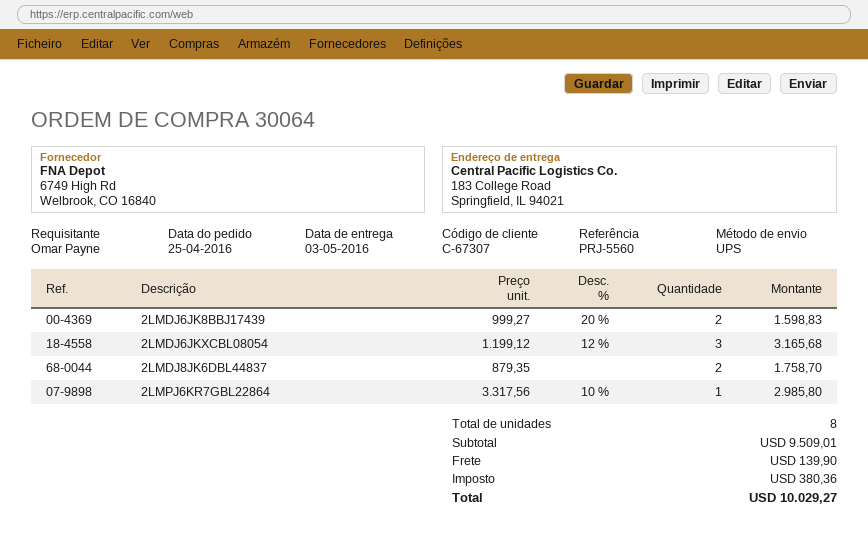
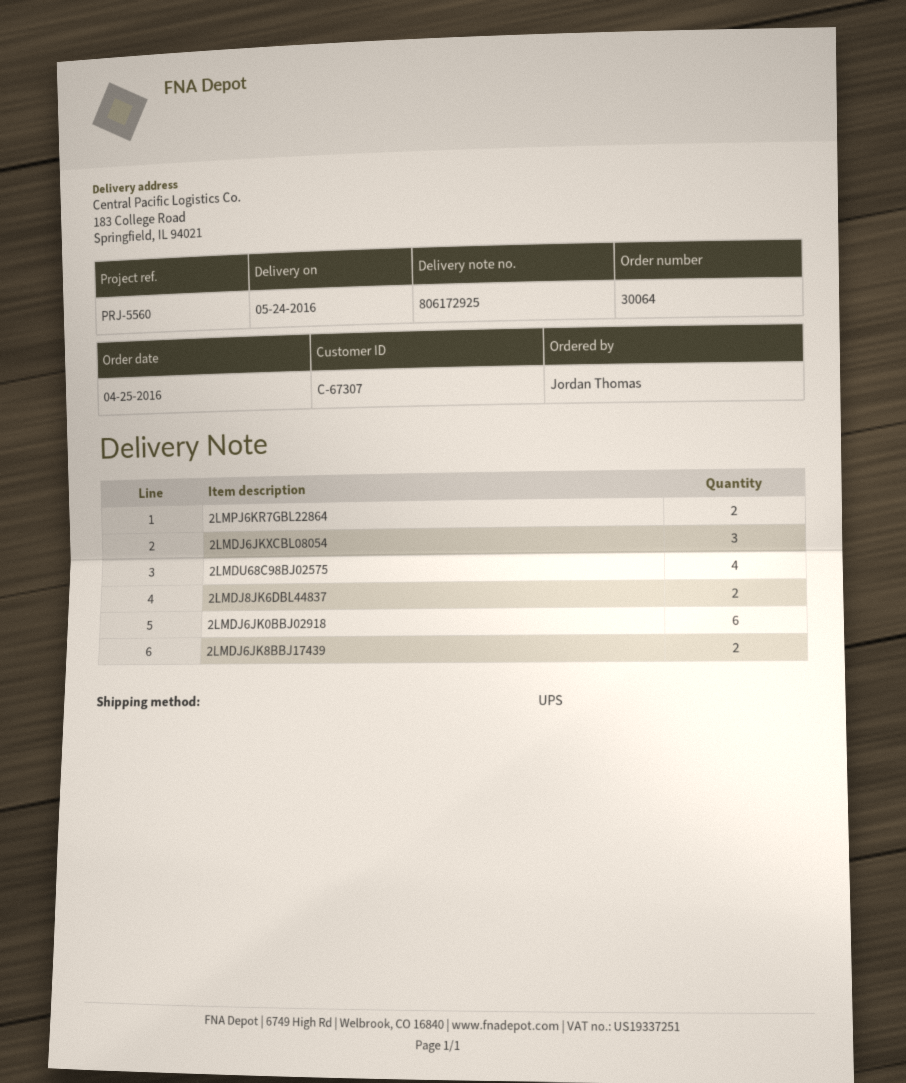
delivery date: 2016-05-03 -> 2016-05-24
ordered by: Omar Payne -> Jordan Thomas
2LMPJ6KR7GBL22864: 1 -> 2
2LMDU68C98BJ02575: none -> 4
2LMDJ6JK0BBJ02918: none -> 6

